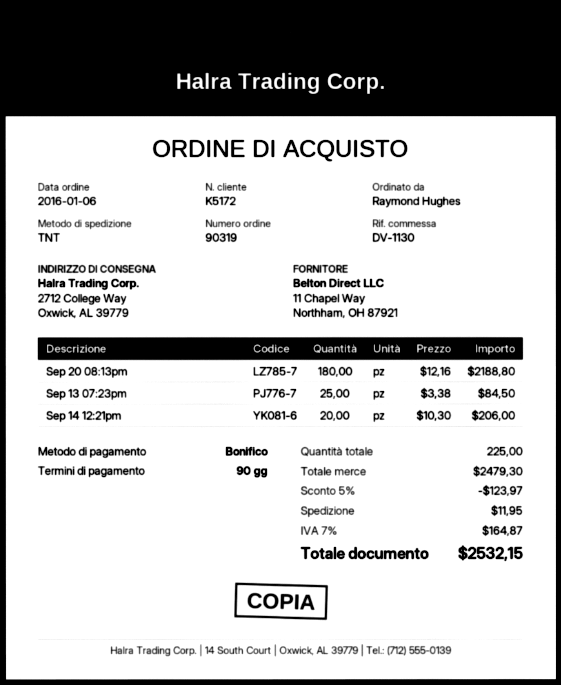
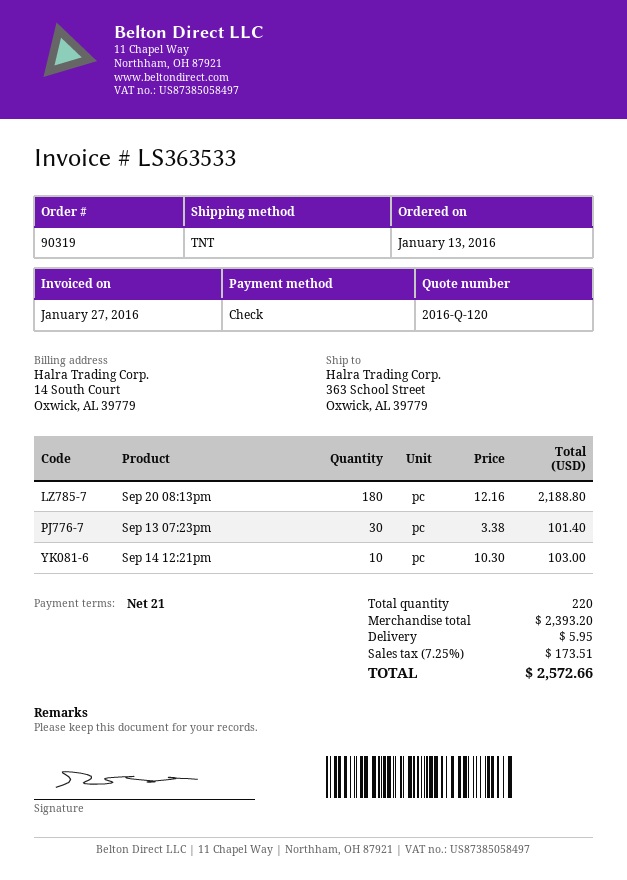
order date: 2016-01-06 -> 2016-01-13
payment terms: 90 days -> 21 days
payment method: bank transfer -> cheque
ship to: 2712 College Way, Oxwick, AL 39779 -> 363 School Street, Oxwick, AL 39779
Sep 13 07:23pm: 25 x 3.38 = 84.50 -> 30 x 3.38 = 101.40
Sep 14 12:21pm: 20 x 10.30 = 206.00 -> 10 x 10.30 = 103.00
total quantity: 225 -> 220
subtotal: 2479.30 -> 2393.20
discount: 5% = 123.97 -> none
shipping: 11.95 -> 5.95
tax: 7% = 164.87 -> 7.25% = 173.51
total: 2532.15 -> 2572.66

